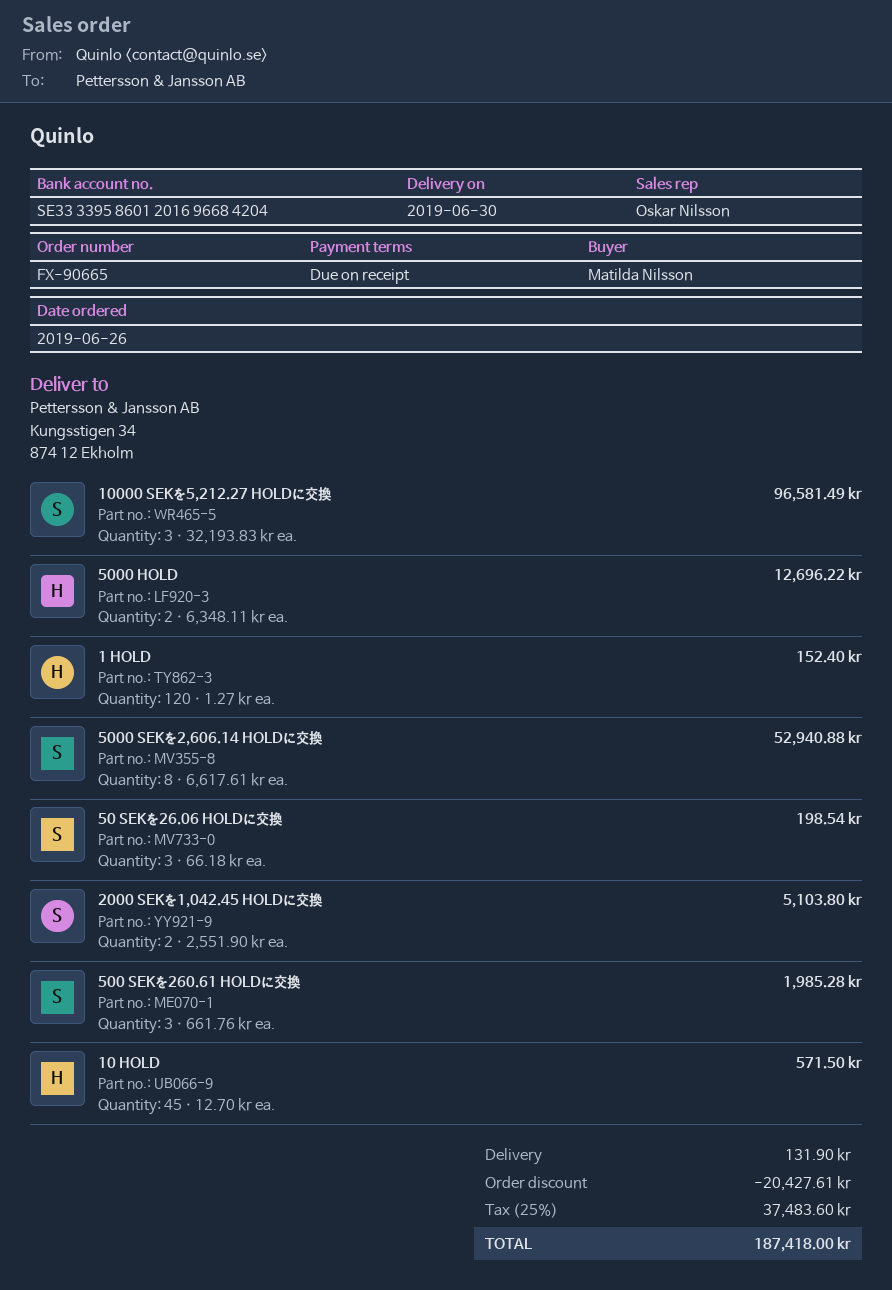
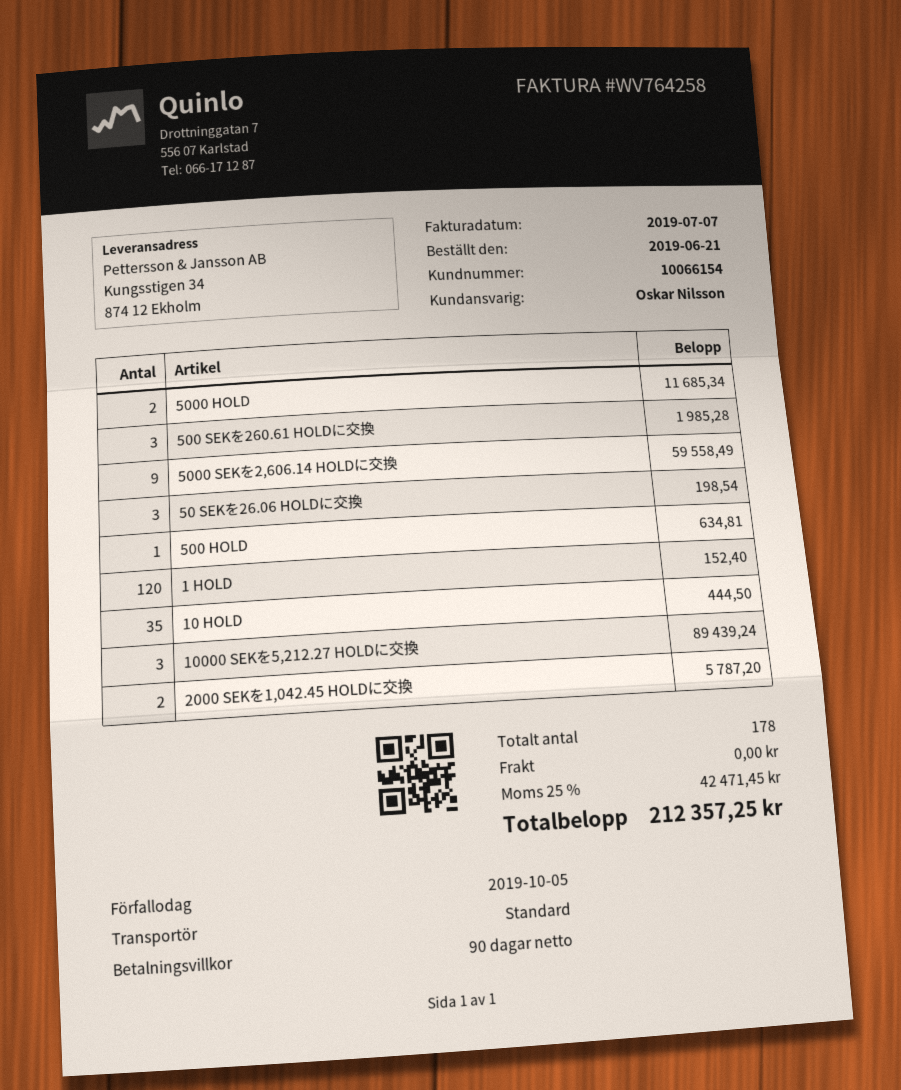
order date: 2019-06-26 -> 2019-06-21
payment terms: on receipt -> 90 days
10000 SEKを5,212.27 HOLDに交換: 3 for 96581.49 -> 3 for 89439.24
5000 HOLD: 2 for 12696.22 -> 2 for 11685.34
5000 SEKを2,606.14 HOLDに交換: 8 for 52940.88 -> 9 for 59558.49
2000 SEKを1,042.45 HOLDに交換: 2 for 5103.80 -> 2 for 5787.20
10 HOLD: 45 for 571.50 -> 35 for 444.50
500 HOLD: none -> 1 for 634.81
discount: 20427.61 -> none
shipping: 131.90 -> 0.00
tax: 25% = 37483.60 -> 25% = 42471.45
total: 187418.00 -> 212357.25

